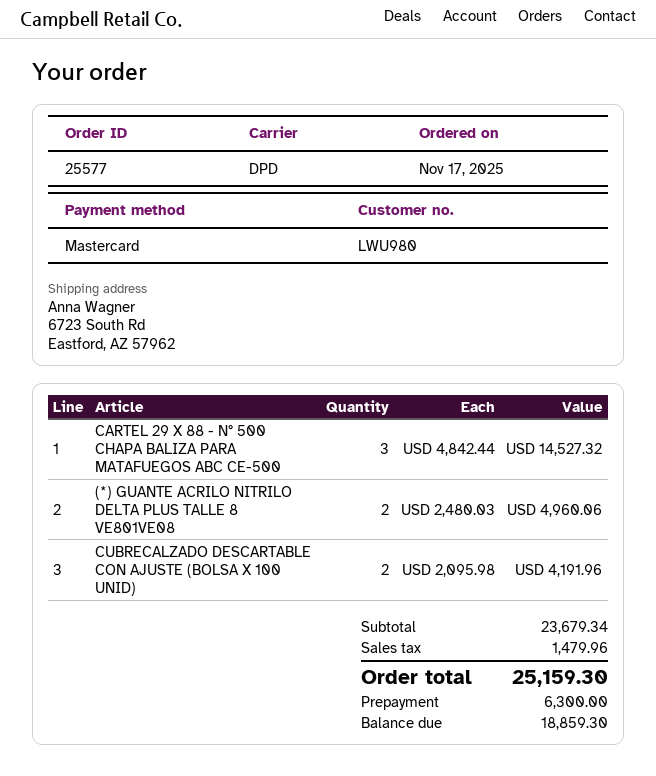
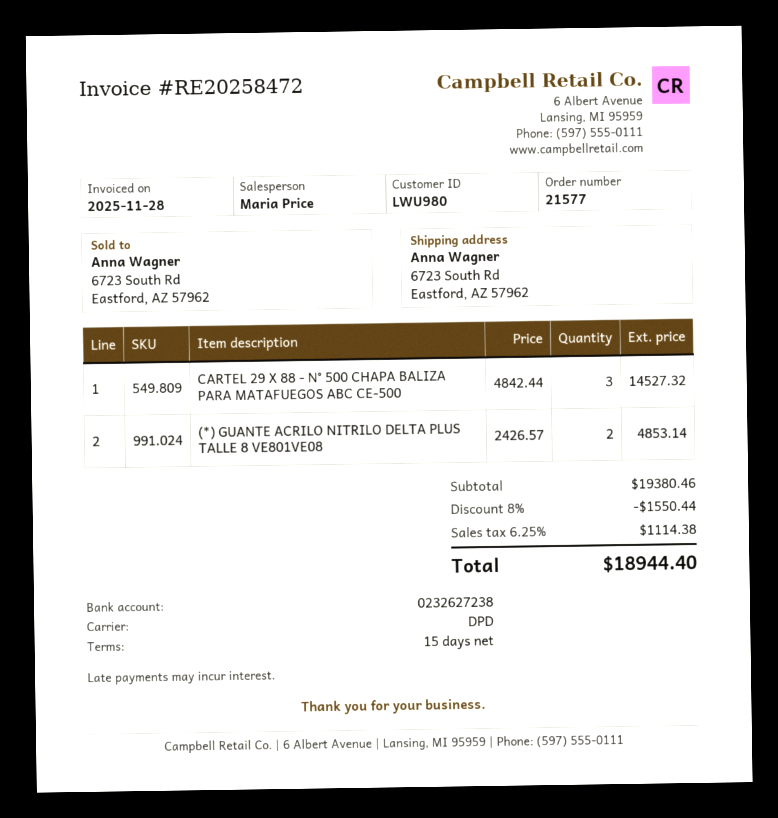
order number: 25577 -> 21577
(*) GUANTE ACRILO NITRILO DELTA PLUS TALLE 8 VE801VE08: 2 x 2480.03 = 4960.06 -> 2 x 2426.57 = 4853.14
CUBRECALZADO DESCARTABLE CON AJUSTE (BOLSA X 100 UNID): 2 x 2095.98 = 4191.96 -> none
subtotal: 23679.34 -> 19380.46
discount: none -> 8% = 1550.44
tax: 1479.96 -> 1114.38
total: 25159.30 -> 18944.40

